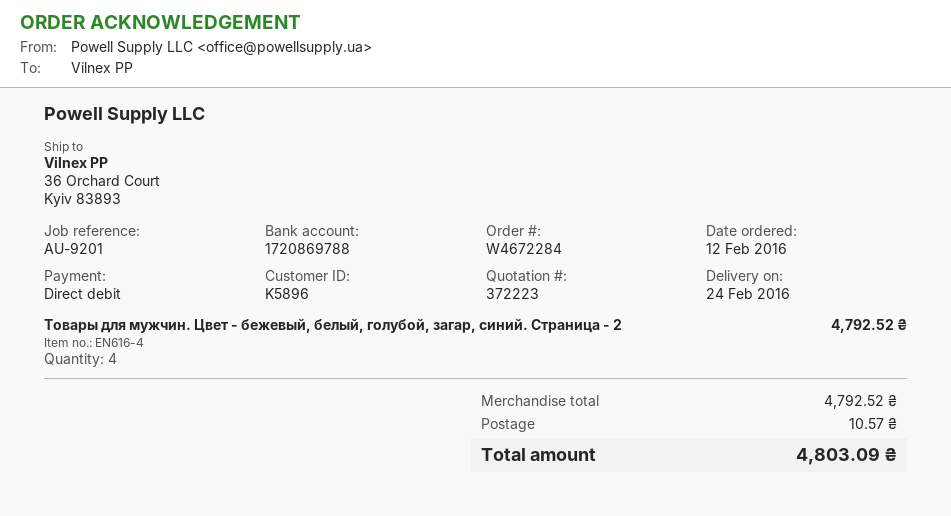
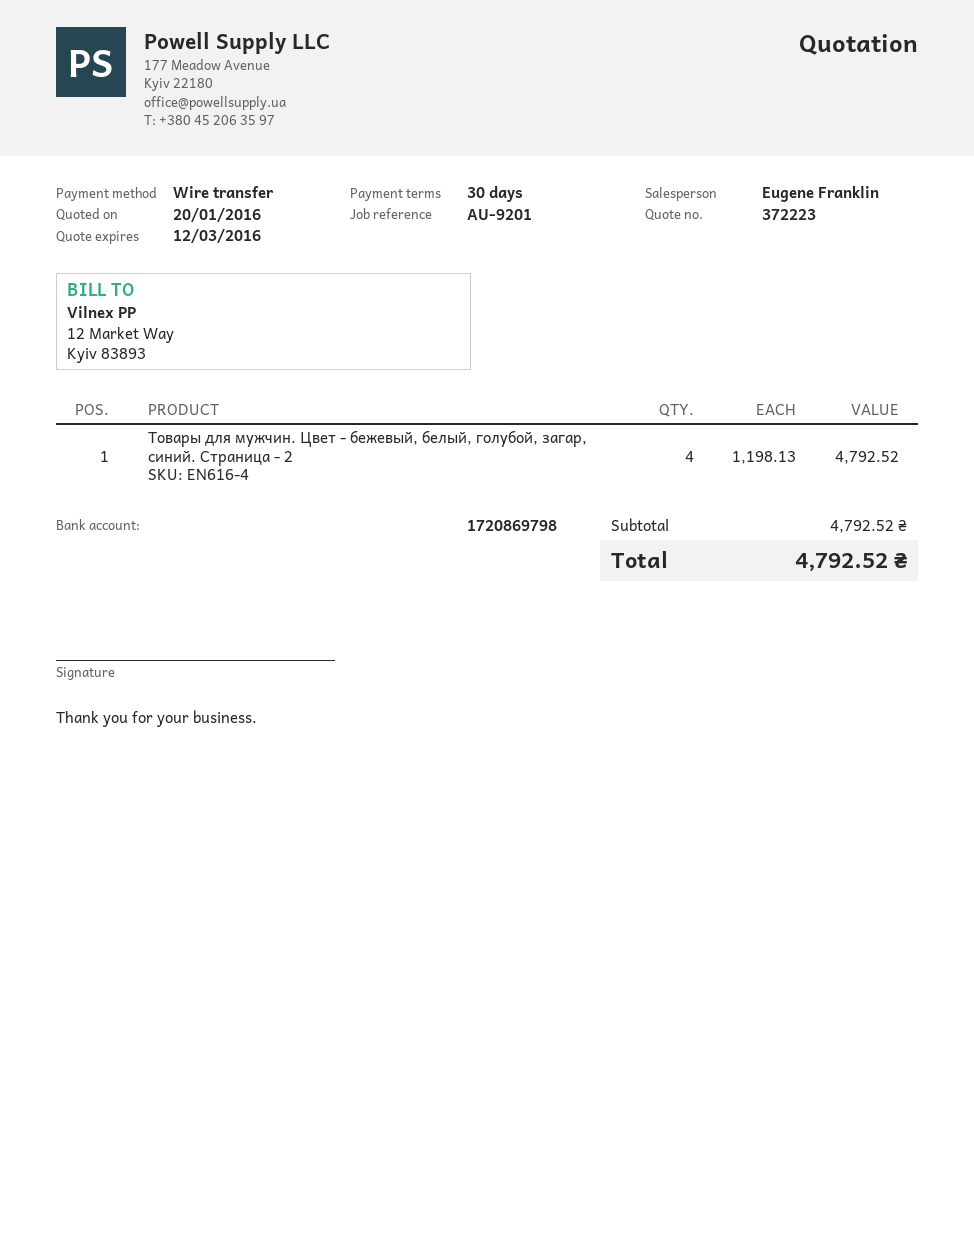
payment method: direct debit -> bank transfer
bank account: 1720869788 -> 1720869798
shipping: 10.57 -> none
total: 4803.09 -> 4792.52

